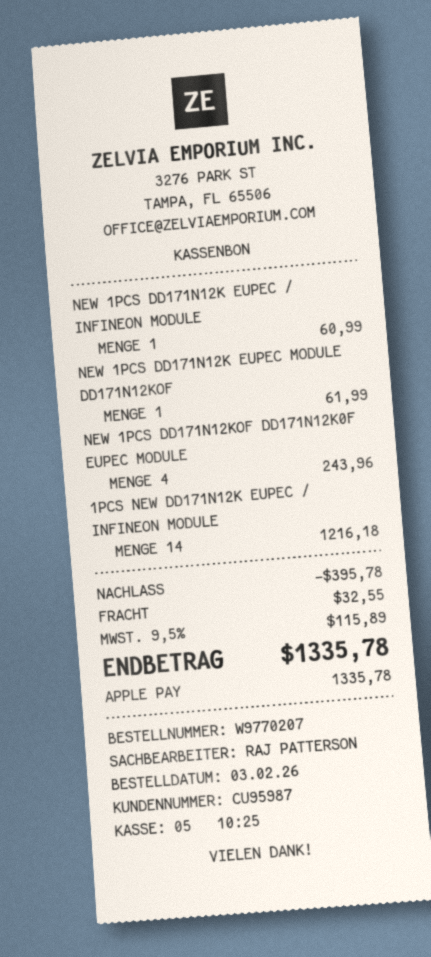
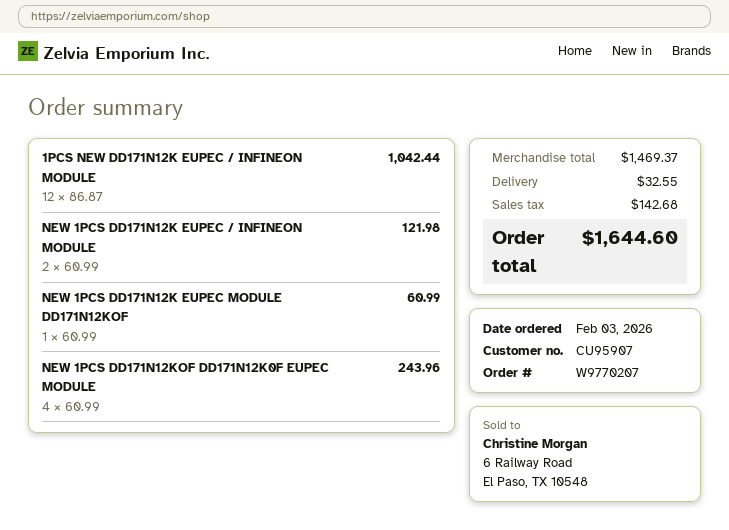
customer number: CU95987 -> CU95907
NEW 1PCS DD171N12K EUPEC / INFINEON MODULE: 1 for 60.99 -> 2 for 121.98
NEW 1PCS DD171N12K EUPEC MODULE DD171N12KOF: 1 for 61.99 -> 1 for 60.99
1PCS NEW DD171N12K EUPEC / INFINEON MODULE: 14 for 1216.18 -> 12 for 1042.44
discount: 395.78 -> none
tax: 115.89 -> 142.68
total: 1335.78 -> 1644.60

